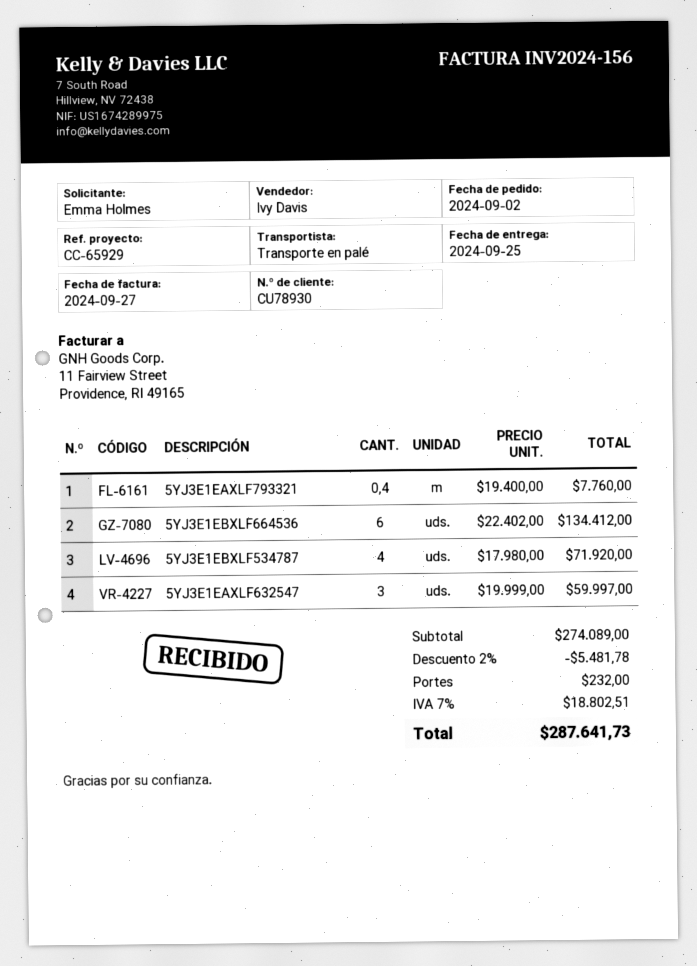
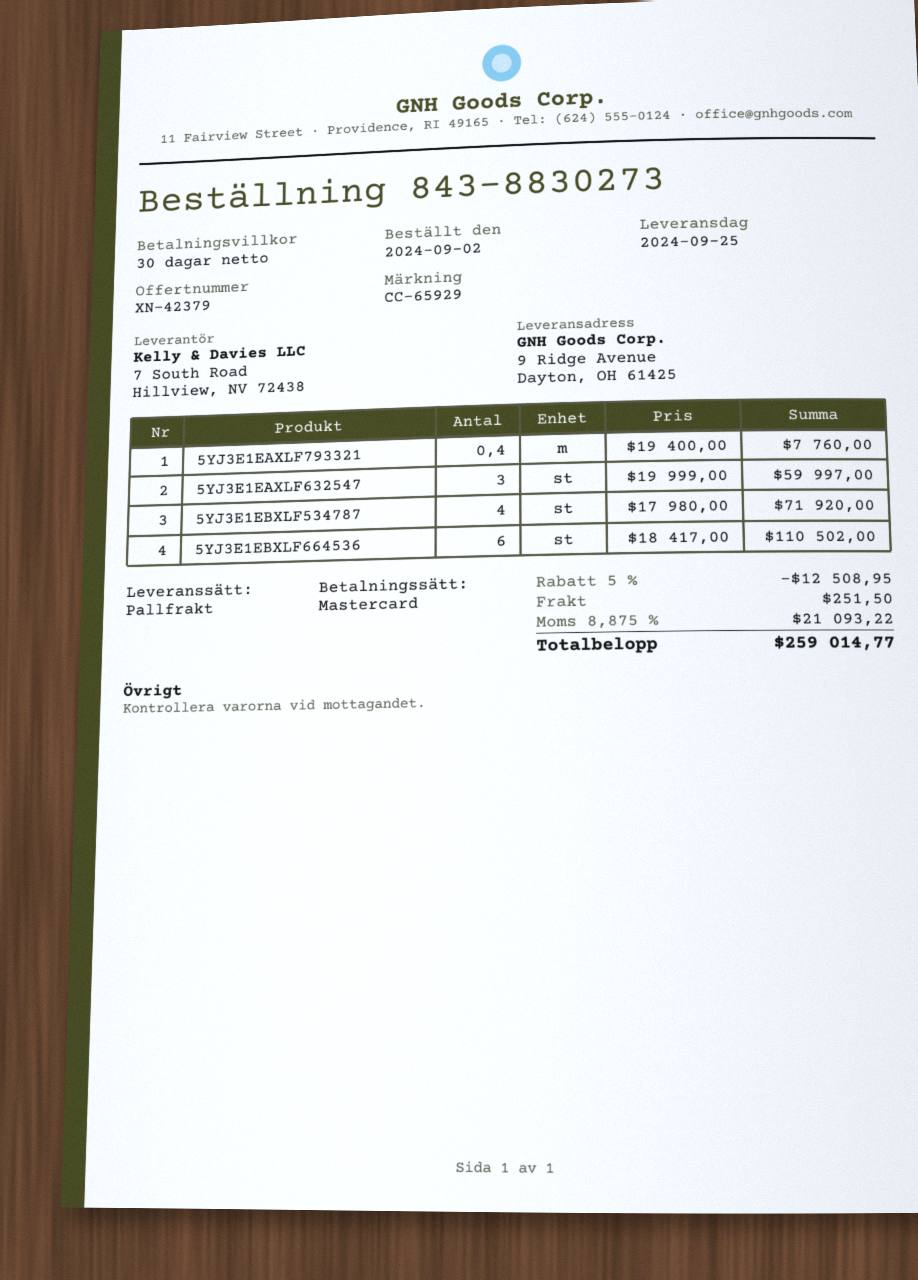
5YJ3E1EBXLF664536: 6 x 22402.00 = 134412.00 -> 6 x 18417.00 = 110502.00
discount: 2% = 5481.78 -> 5% = 12508.95
shipping: 232.00 -> 251.50
tax: 7% = 18802.51 -> 8.875% = 21093.22
total: 287641.73 -> 259014.77

